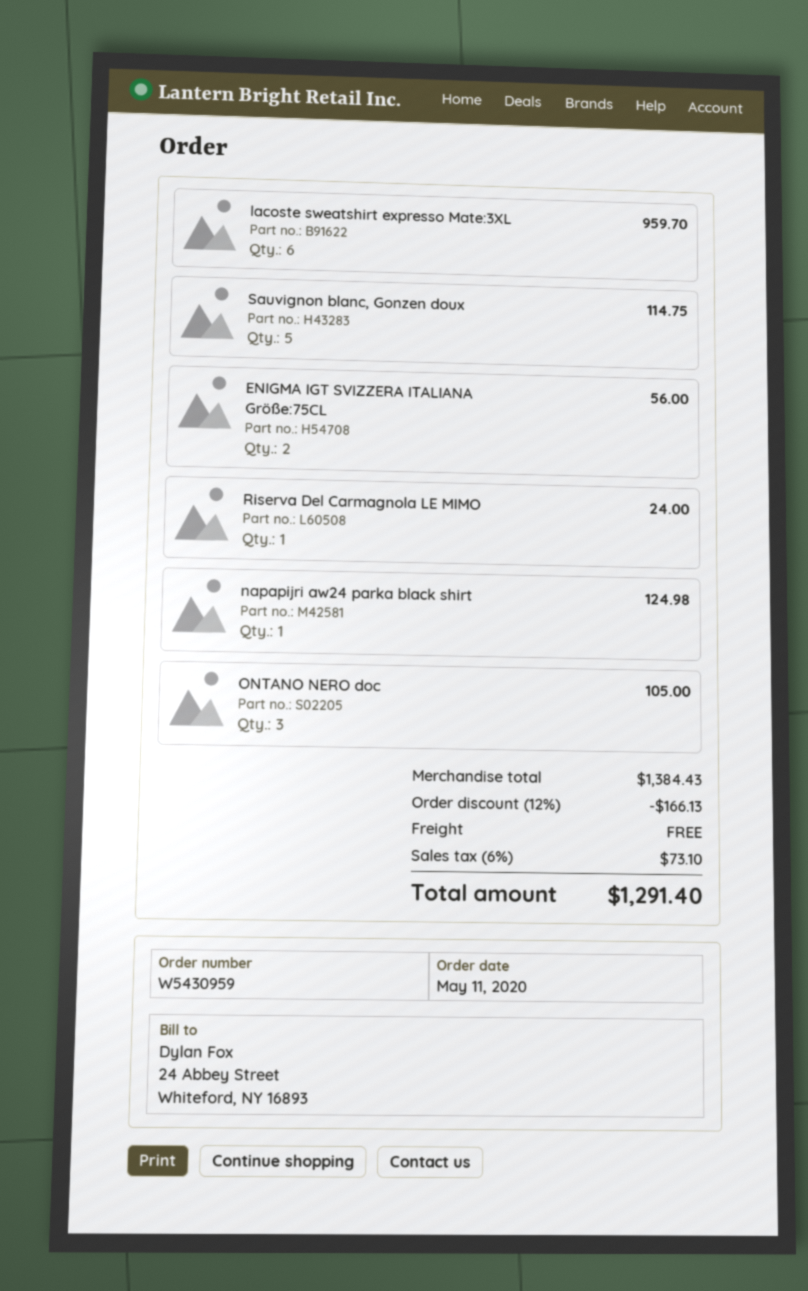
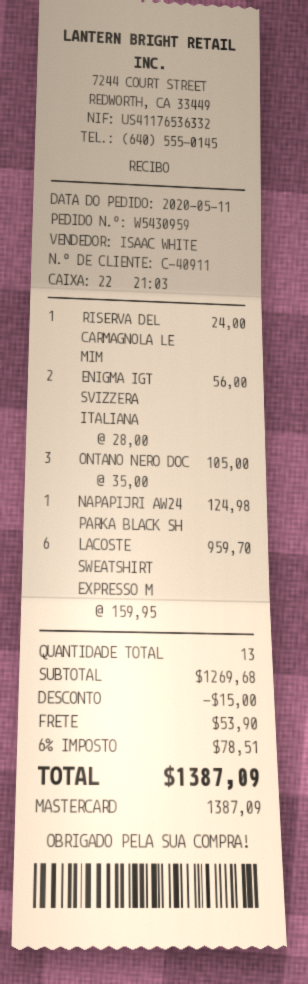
Sauvignon blanc, Gonzen doux: 5 for 114.75 -> none
subtotal: 1384.43 -> 1269.68
discount: 166.13 -> 15.00
shipping: 0.00 -> 53.90
tax: 6% = 73.10 -> 6% = 78.51
total: 1291.40 -> 1387.09

